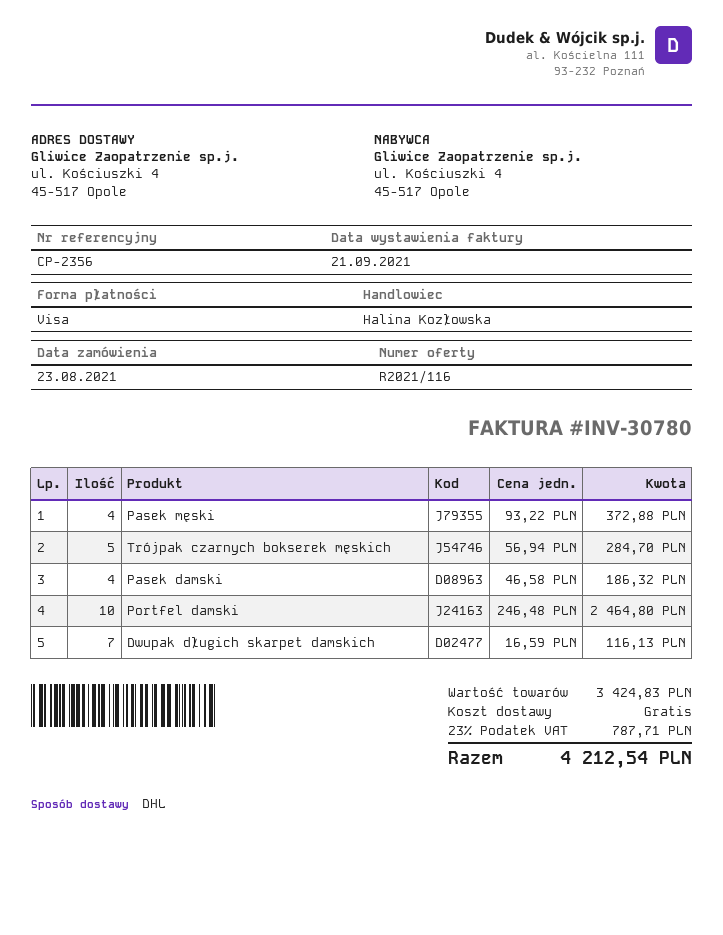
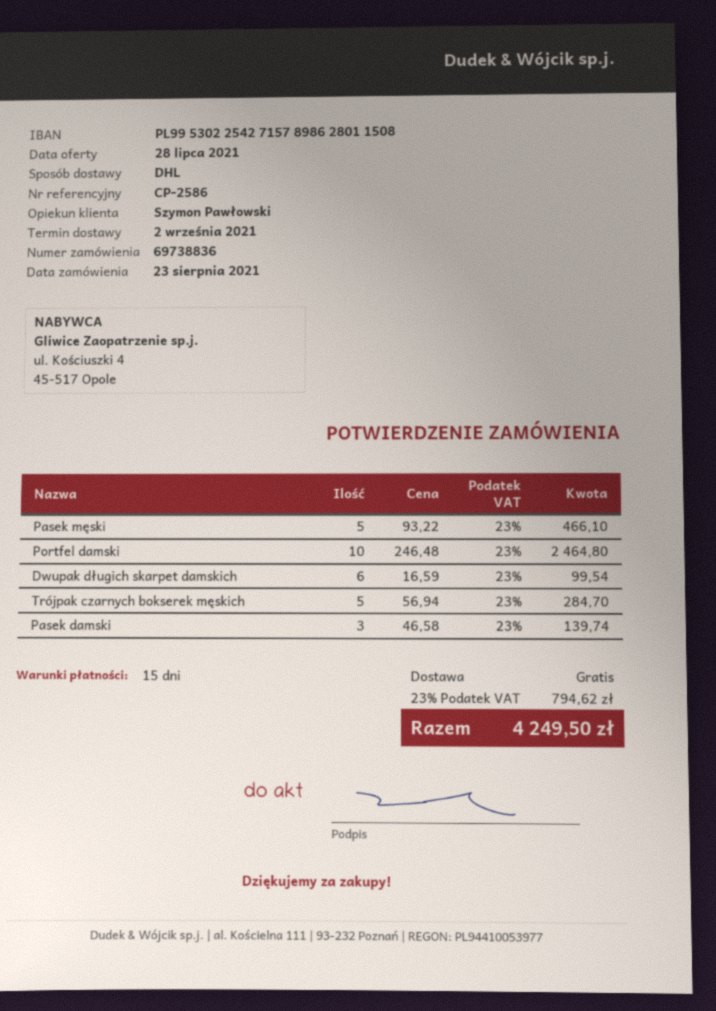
reference: CP-2356 -> CP-2586
sales rep: Halina Kozłowska -> Szymon Pawłowski
Pasek męski: 4 x 93.22 = 372.88 -> 5 x 93.22 = 466.10
Pasek damski: 4 x 46.58 = 186.32 -> 3 x 46.58 = 139.74
Dwupak długich skarpet damskich: 7 x 16.59 = 116.13 -> 6 x 16.59 = 99.54
tax: 23% = 787.71 -> 23% = 794.62
total: 4212.54 -> 4249.50

